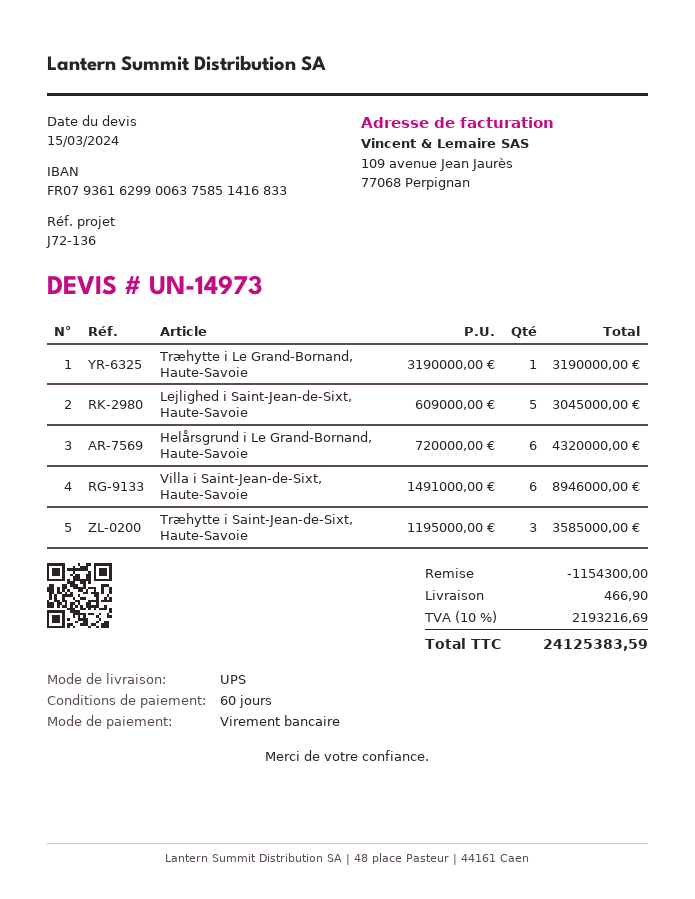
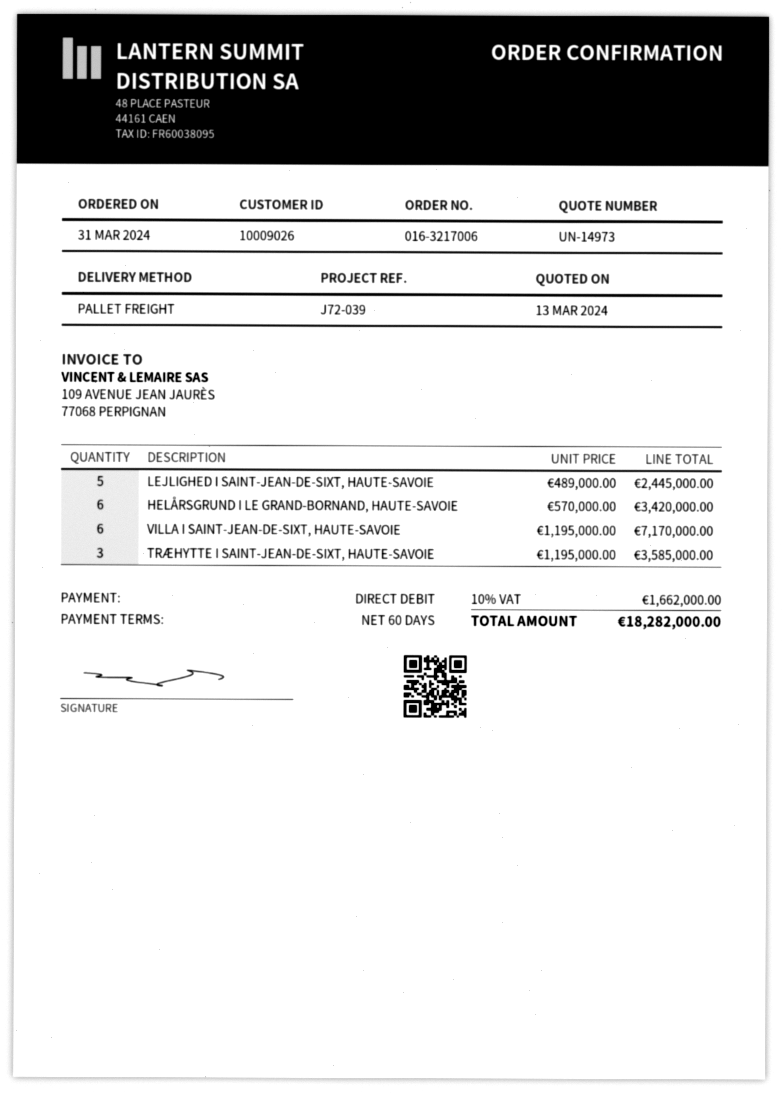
quote date: 2024-03-15 -> 2024-03-13
reference: J72-136 -> J72-039
payment method: bank transfer -> direct debit
shipping method: UPS -> pallet freight
Træhytte i Le Grand-Bornand, Haute-Savoie: 1 x 3190000.00 = 3190000.00 -> none
Lejlighed i Saint-Jean-de-Sixt, Haute-Savoie: 5 x 609000.00 = 3045000.00 -> 5 x 489000.00 = 2445000.00
Helårsgrund i Le Grand-Bornand, Haute-Savoie: 6 x 720000.00 = 4320000.00 -> 6 x 570000.00 = 3420000.00
Villa i Saint-Jean-de-Sixt, Haute-Savoie: 6 x 1491000.00 = 8946000.00 -> 6 x 1195000.00 = 7170000.00
discount: 1154300.00 -> none
shipping: 466.90 -> none
tax: 10% = 2193216.69 -> 10% = 1662000.00
total: 24125383.59 -> 18282000.00

